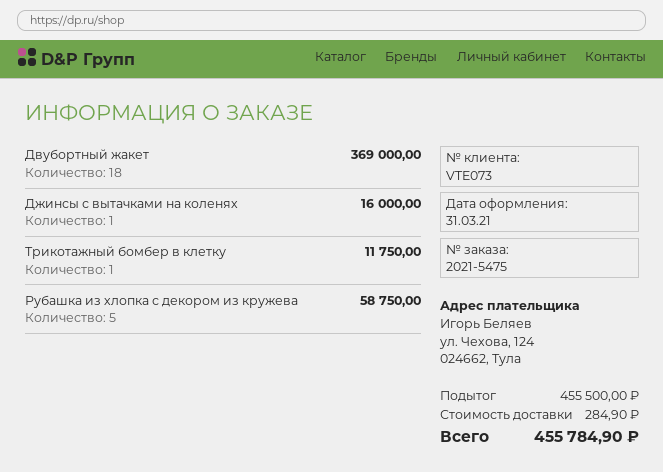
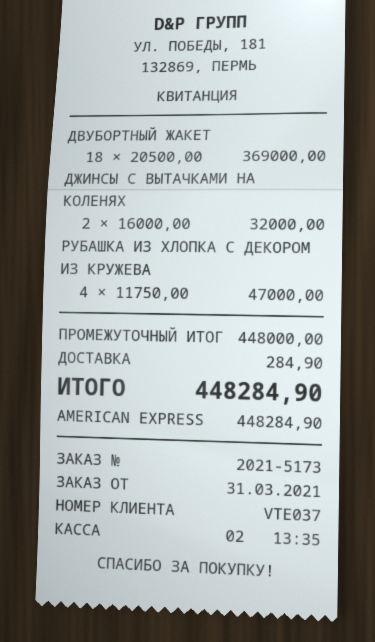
order number: 2021-5475 -> 2021-5173
customer number: VTE073 -> VTE037
Джинсы с вытачками на коленях: 1 for 16000.00 -> 2 for 32000.00
Трикотажный бомбер в клетку: 1 for 11750.00 -> none
Рубашка из хлопка с декором из кружева: 5 for 58750.00 -> 4 for 47000.00
subtotal: 455500.00 -> 448000.00
total: 455784.90 -> 448284.90

